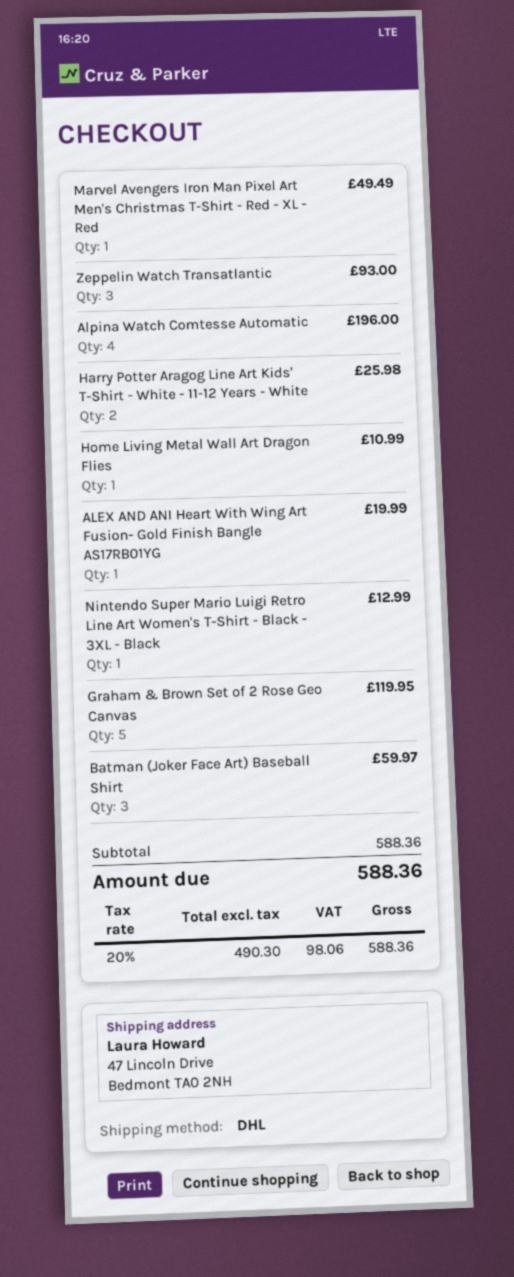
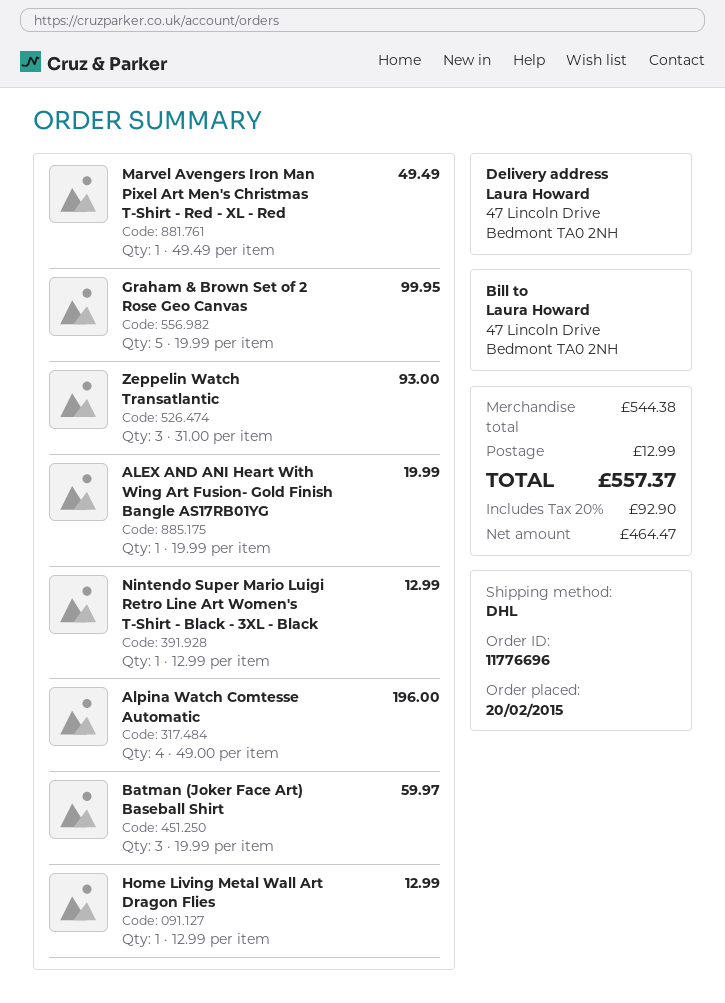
Harry Potter Aragog Line Art Kids' T-Shirt - White - 11-12 Years - White: 2 for 25.98 -> none
Home Living Metal Wall Art Dragon Flies: 1 for 10.99 -> 1 for 12.99
Graham & Brown Set of 2 Rose Geo Canvas: 5 for 119.95 -> 5 for 99.95
subtotal: 588.36 -> 544.38
shipping: none -> 12.99
net: 490.30 -> 464.47
tax: 20% = 98.06 -> 20% = 92.90
total: 588.36 -> 557.37

